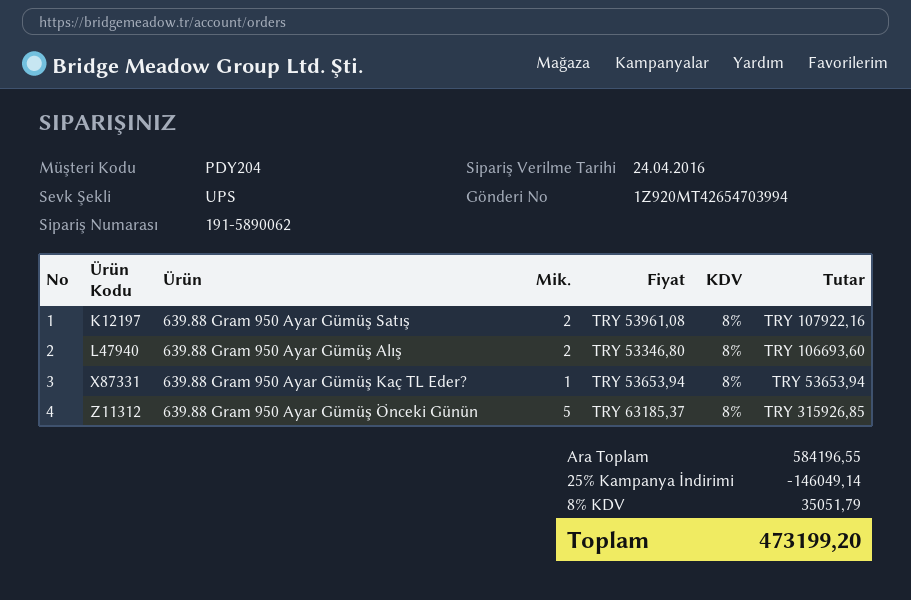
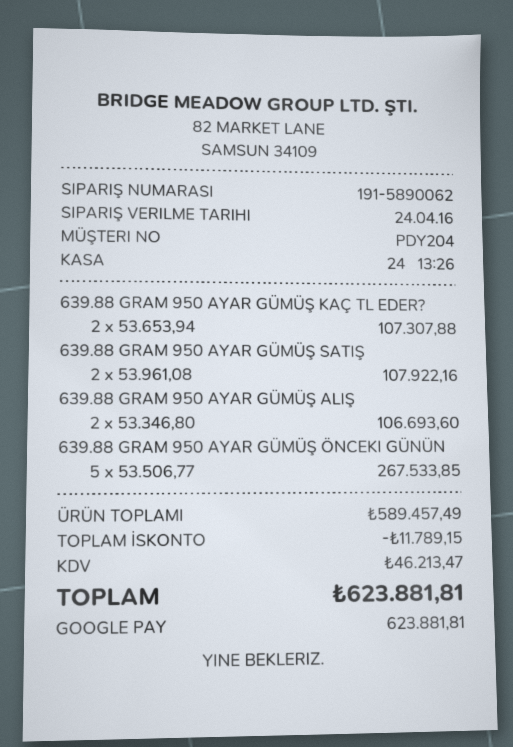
639.88 Gram 950 Ayar Gümüş Kaç TL Eder?: 1 x 53653.94 = 53653.94 -> 2 x 53653.94 = 107307.88
639.88 Gram 950 Ayar Gümüş Önceki Günün: 5 x 63185.37 = 315926.85 -> 5 x 53506.77 = 267533.85
subtotal: 584196.55 -> 589457.49
discount: 146049.14 -> 11789.15
tax: 35051.79 -> 46213.47
total: 473199.20 -> 623881.81

